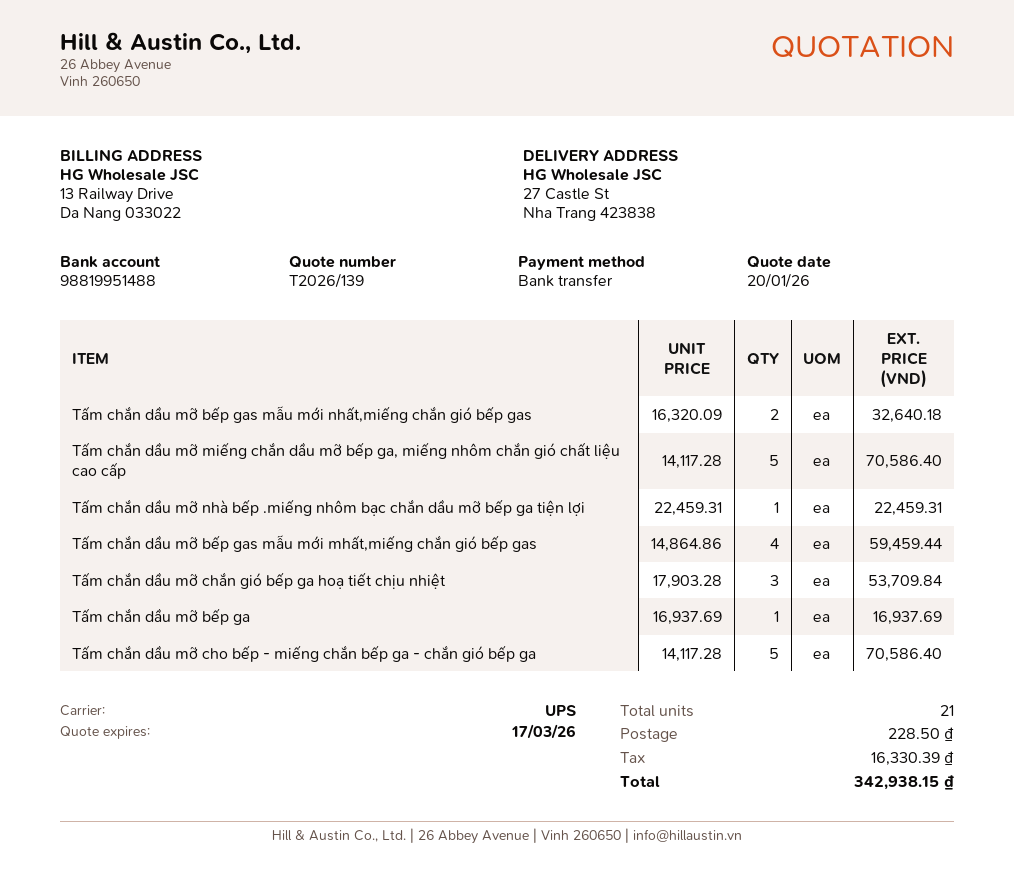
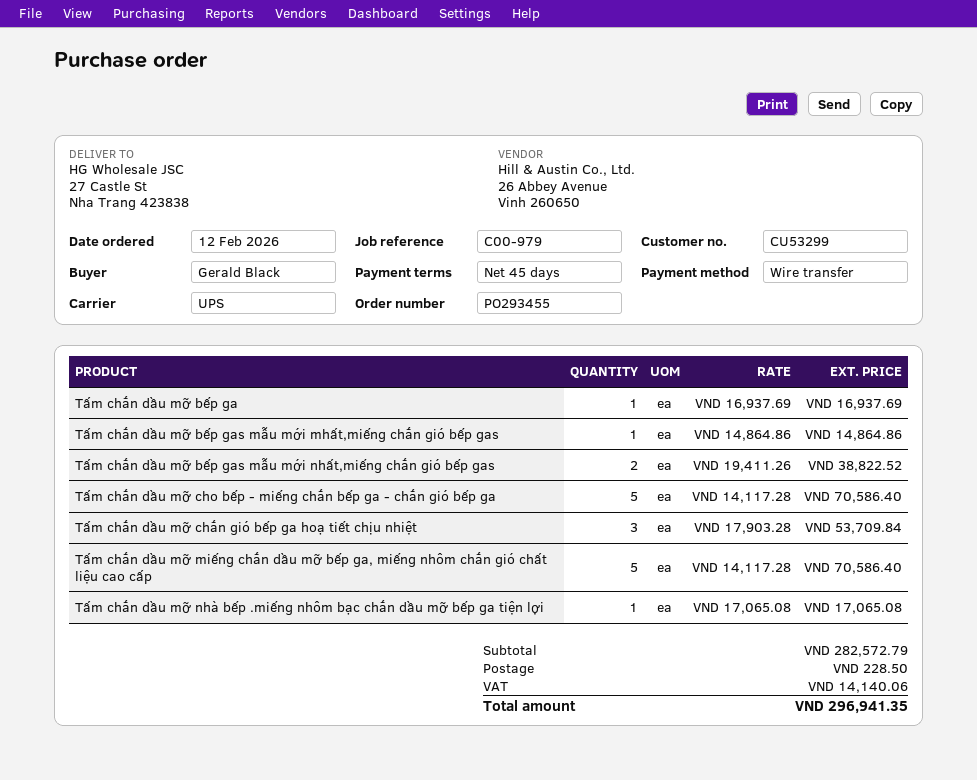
Tấm chắn dầu mỡ bếp gas mẫu mới nhất,miếng chắn gió bếp gas: 2 x 16320.09 = 32640.18 -> 2 x 19411.26 = 38822.52
Tấm chắn dầu mỡ nhà bếp .miếng nhôm bạc chắn dầu mỡ bếp ga tiện lợi: 1 x 22459.31 = 22459.31 -> 1 x 17065.08 = 17065.08
Tấm chắn dầu mỡ bếp gas mẫu mới mhất,miếng chắn gió bếp gas: 4 x 14864.86 = 59459.44 -> 1 x 14864.86 = 14864.86
tax: 16330.39 -> 14140.06
total: 342938.15 -> 296941.35

